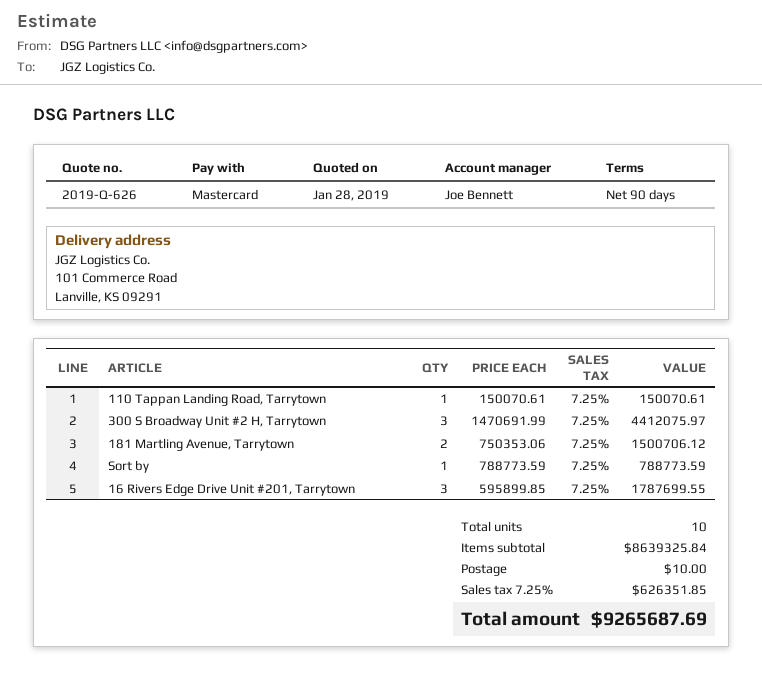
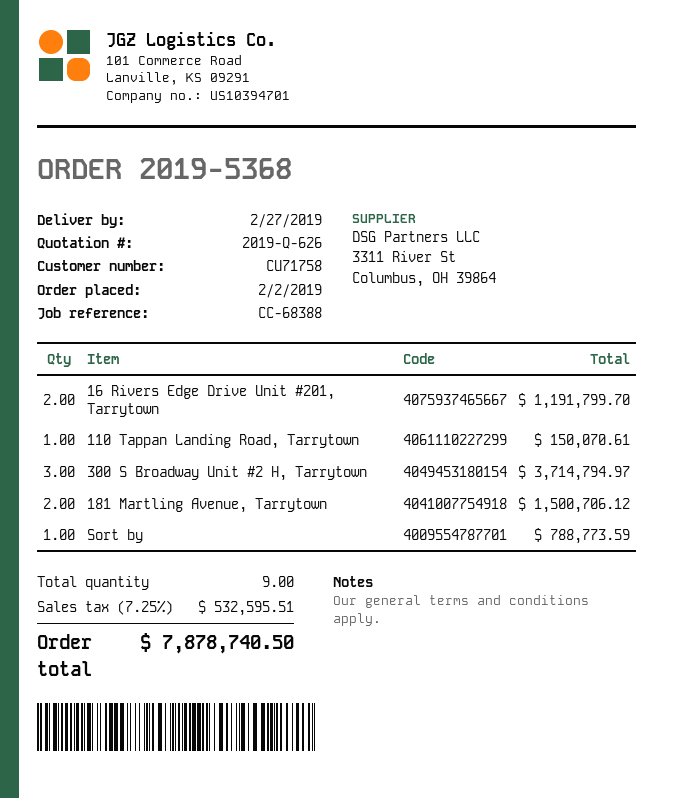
300 S Broadway Unit #2 H, Tarrytown: 3 for 4412075.97 -> 3 for 3714794.97
16 Rivers Edge Drive Unit #201, Tarrytown: 3 for 1787699.55 -> 2 for 1191799.70
total quantity: 10 -> 9
shipping: 10.00 -> none
tax: 7.25% = 626351.85 -> 7.25% = 532595.51
total: 9265687.69 -> 7878740.50

